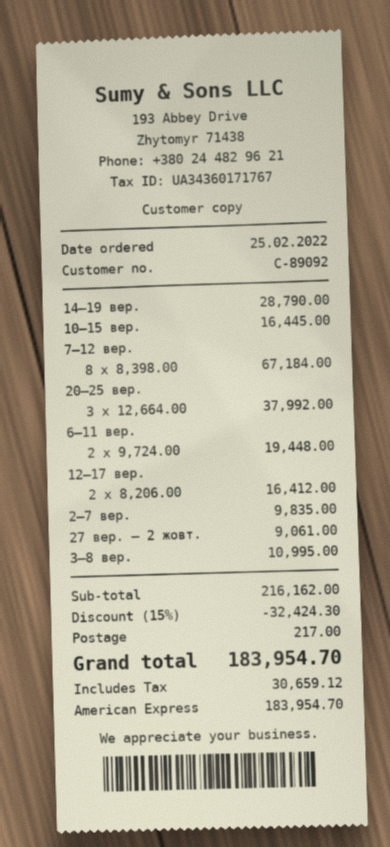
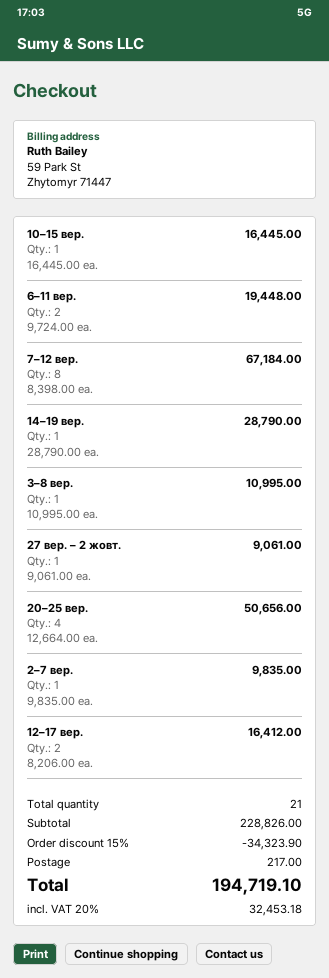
20–25 вер.: 3 x 12664.00 = 37992.00 -> 4 x 12664.00 = 50656.00
subtotal: 216162.00 -> 228826.00
discount: 15% = 32424.30 -> 15% = 34323.90
tax: 30659.12 -> 32453.18
total: 183954.70 -> 194719.10

